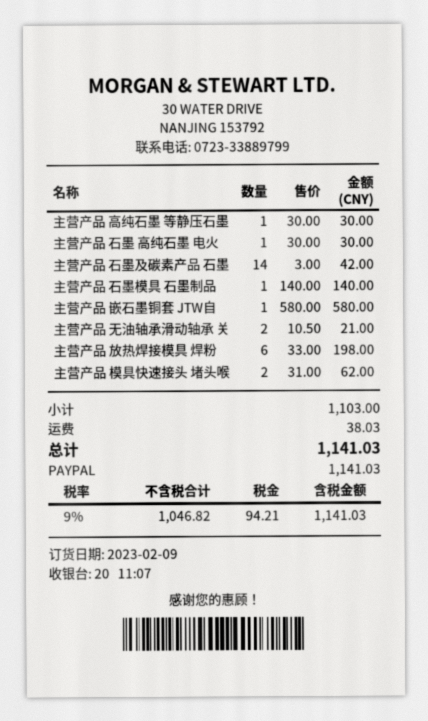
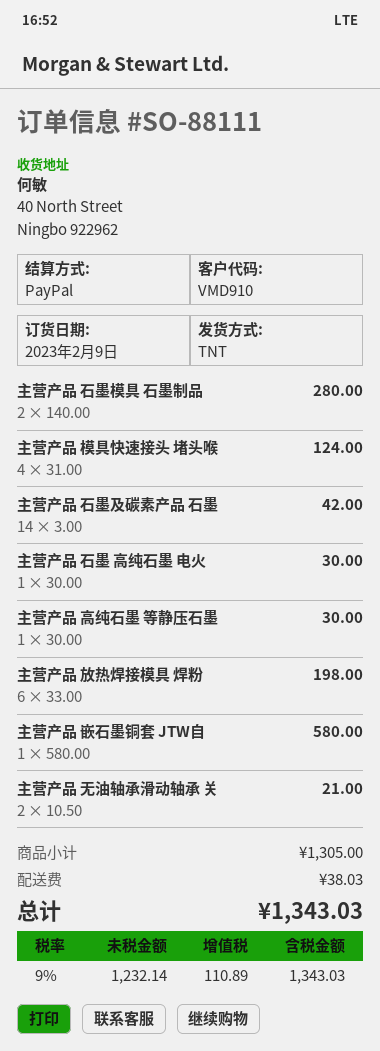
主营产品 石墨模具 石墨制品: 1 x 140.00 = 140.00 -> 2 x 140.00 = 280.00
主营产品 模具快速接头 堵头喉: 2 x 31.00 = 62.00 -> 4 x 31.00 = 124.00
subtotal: 1103.00 -> 1305.00
net: 1046.82 -> 1232.14
tax: 9% = 94.21 -> 9% = 110.89
total: 1141.03 -> 1343.03

